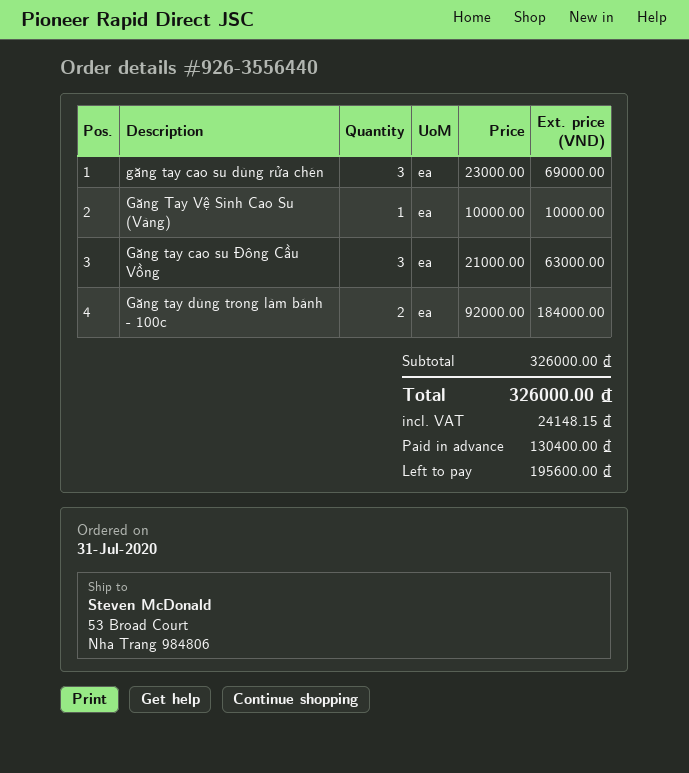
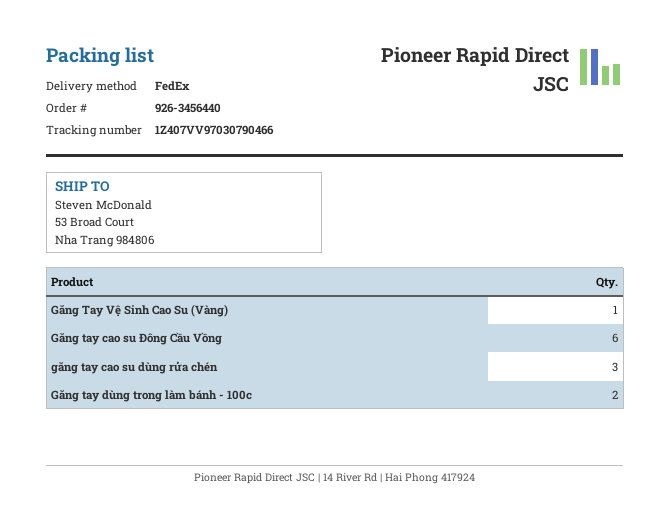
order number: 926-3556440 -> 926-3456440
Găng tay cao su Đông Cầu Vồng: 3 -> 6

